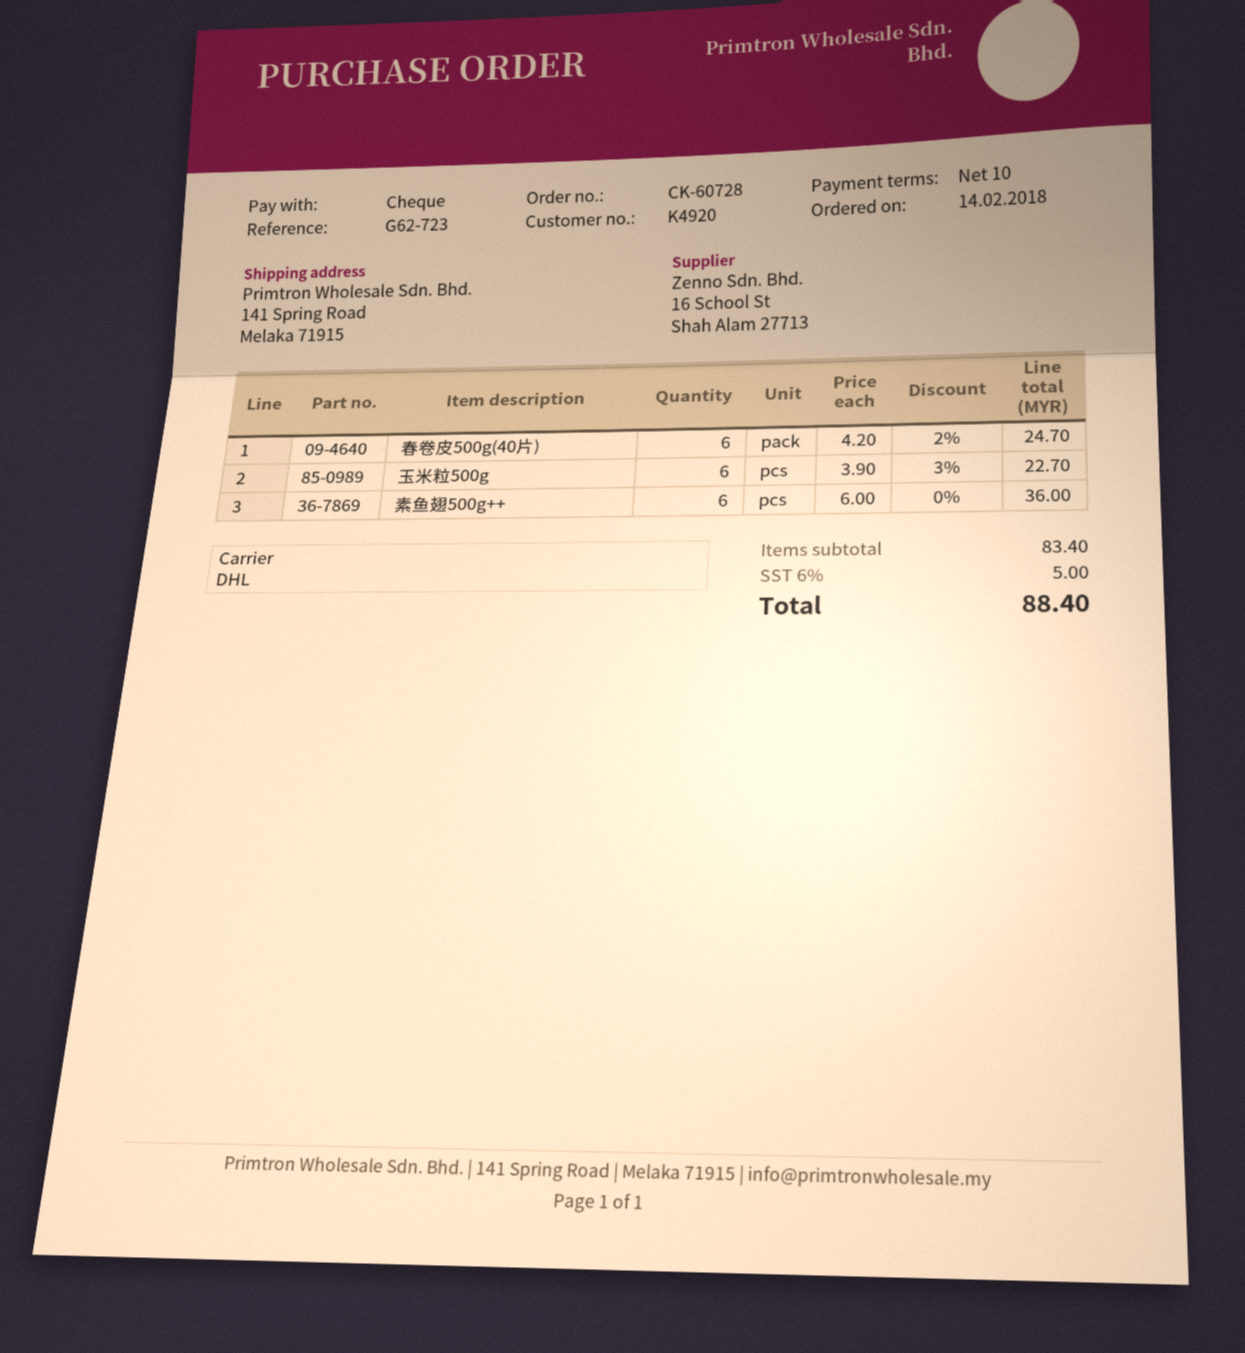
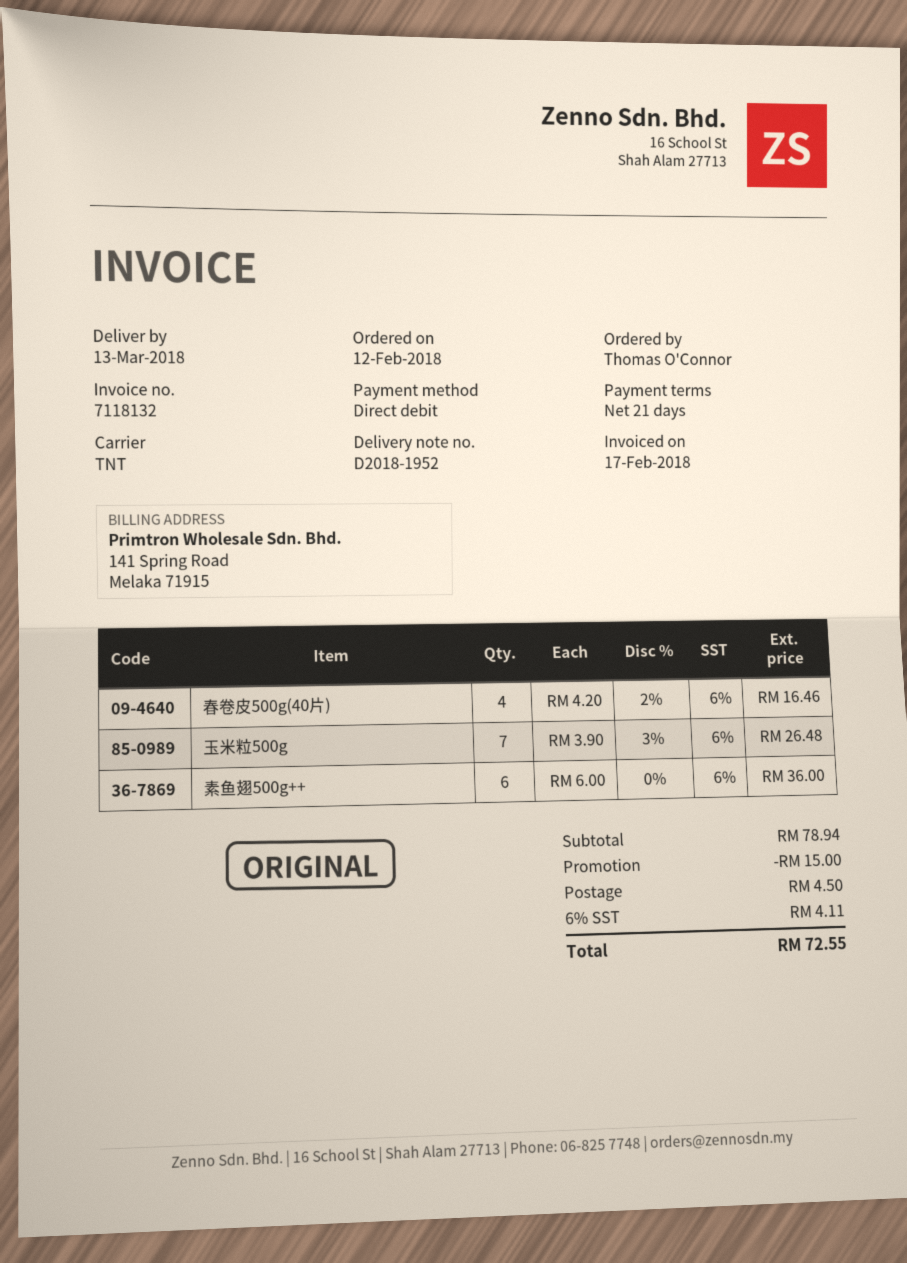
order date: 2018-02-14 -> 2018-02-12
payment terms: 10 days -> 21 days
payment method: cheque -> direct debit
shipping method: DHL -> TNT
春卷皮500g(40片): 6 x 4.20 - 2% = 24.70 -> 4 x 4.20 - 2% = 16.46
玉米粒500g: 6 x 3.90 - 3% = 22.70 -> 7 x 3.90 - 3% = 26.48
subtotal: 83.40 -> 78.94
discount: none -> 15.00
shipping: none -> 4.50
tax: 6% = 5.00 -> 6% = 4.11
total: 88.40 -> 72.55

